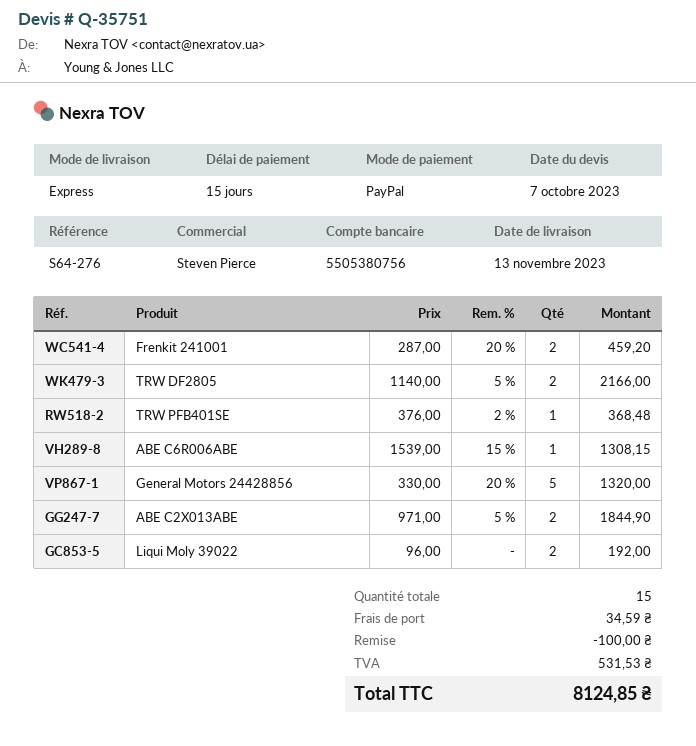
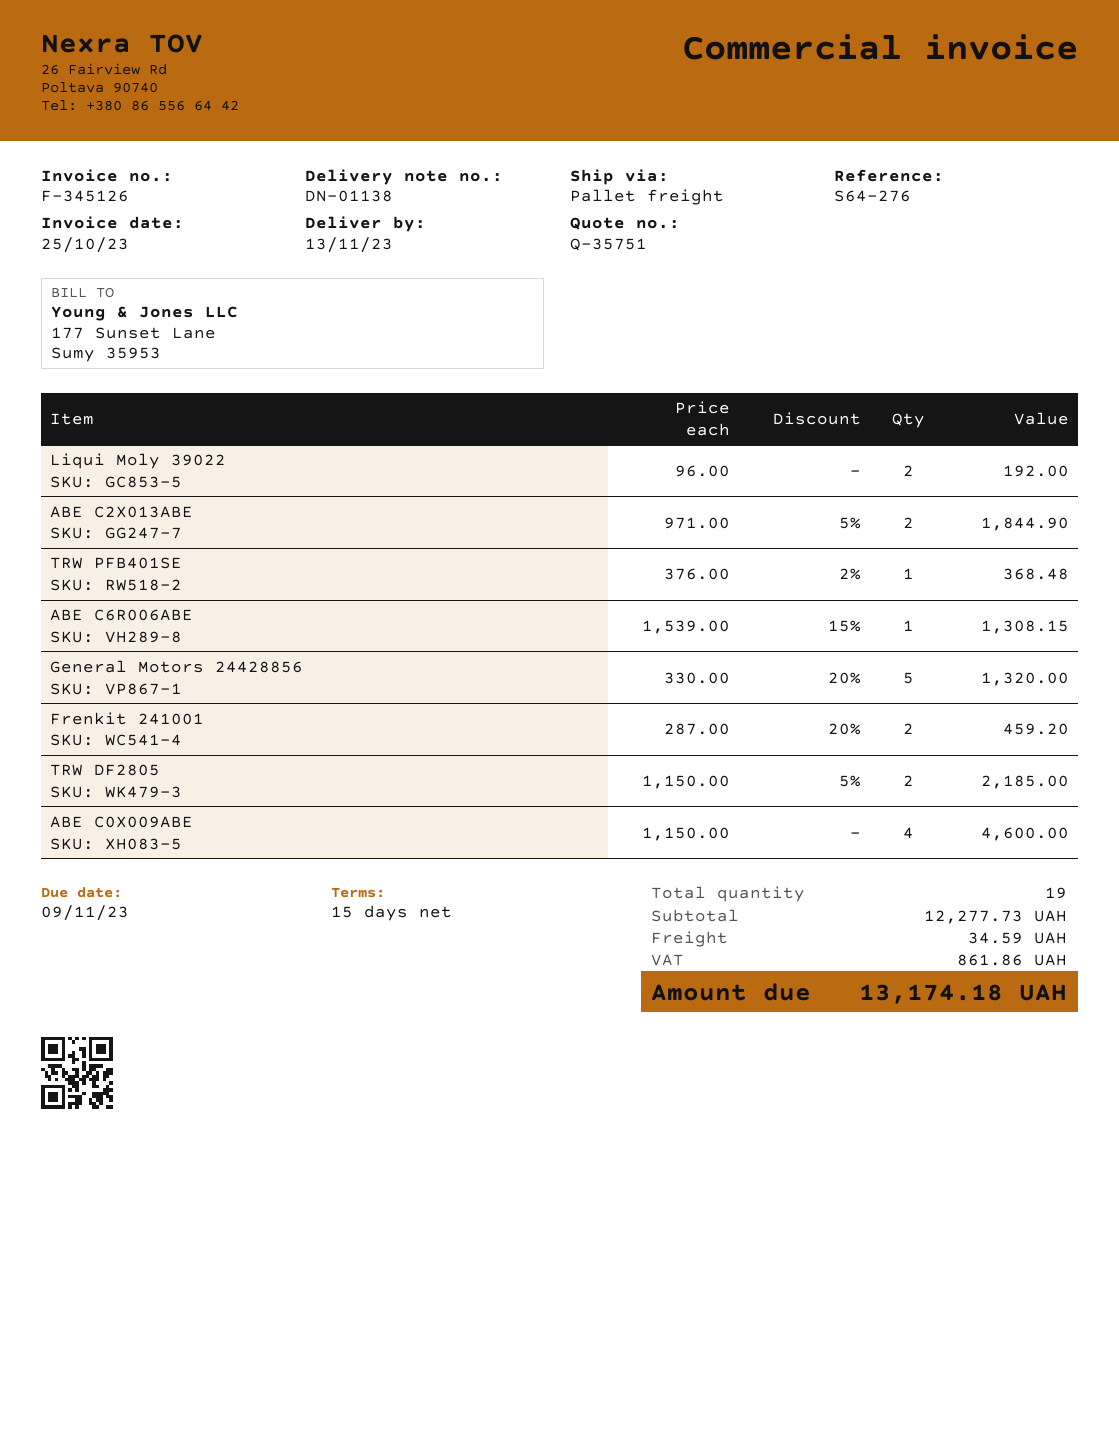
shipping method: express -> pallet freight
TRW DF2805: 2 x 1140.00 - 5% = 2166.00 -> 2 x 1150.00 - 5% = 2185.00
ABE C0X009ABE: none -> 4 x 1150.00 = 4600.00
total quantity: 15 -> 19
discount: 100.00 -> none
tax: 531.53 -> 861.86
total: 8124.85 -> 13174.18

